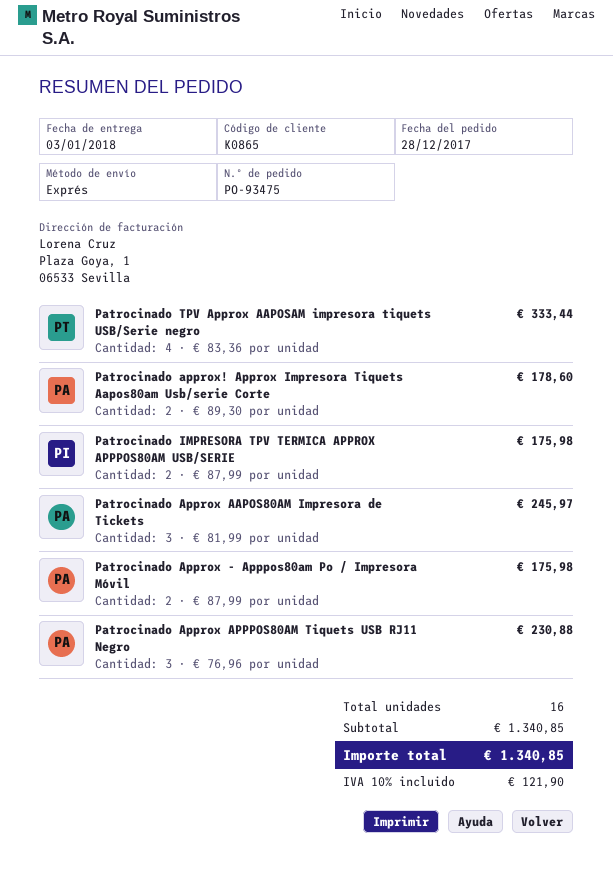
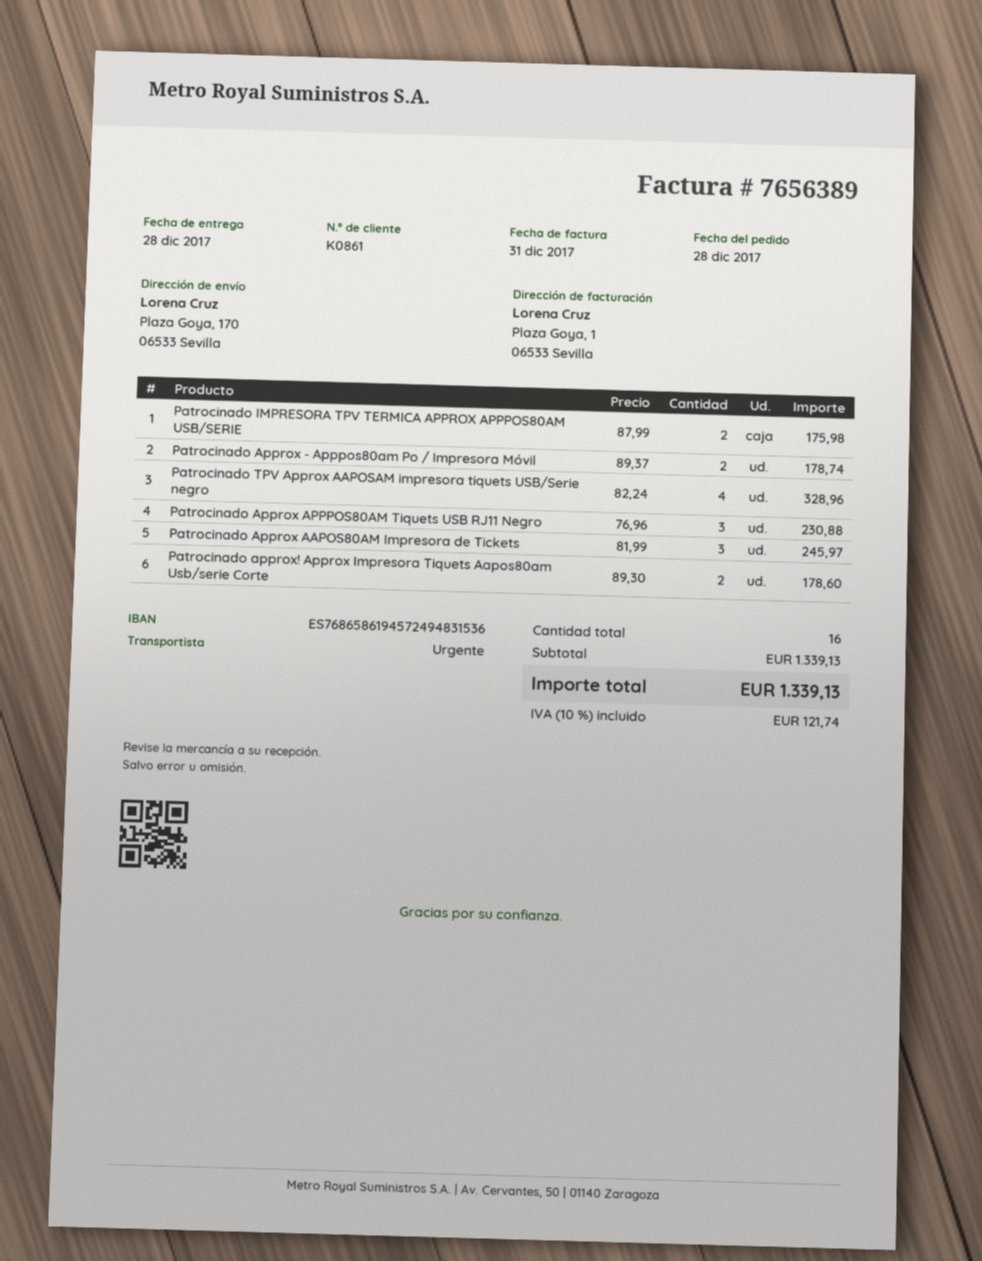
delivery date: 2018-01-03 -> 2017-12-28
customer number: K0865 -> K0861
Patrocinado TPV Approx AAPOSAM impresora tiquets USB/Serie negro: 4 x 83.36 = 333.44 -> 4 x 82.24 = 328.96
Patrocinado Approx - Apppos80am Po / Impresora Móvil: 2 x 87.99 = 175.98 -> 2 x 89.37 = 178.74
subtotal: 1340.85 -> 1339.13
tax: 10% = 121.90 -> 10% = 121.74
total: 1340.85 -> 1339.13

